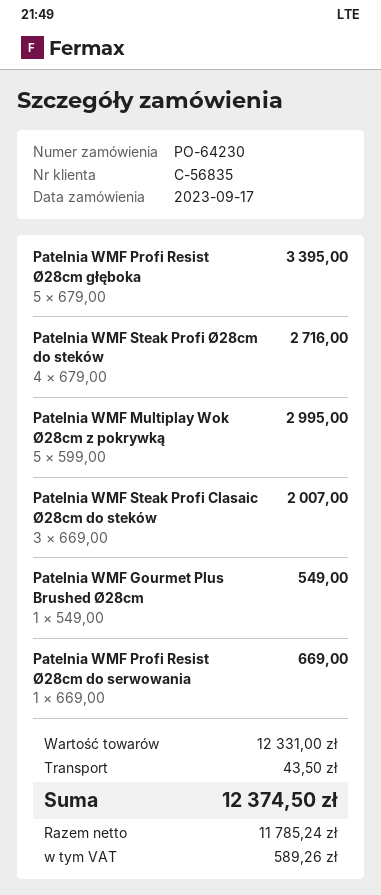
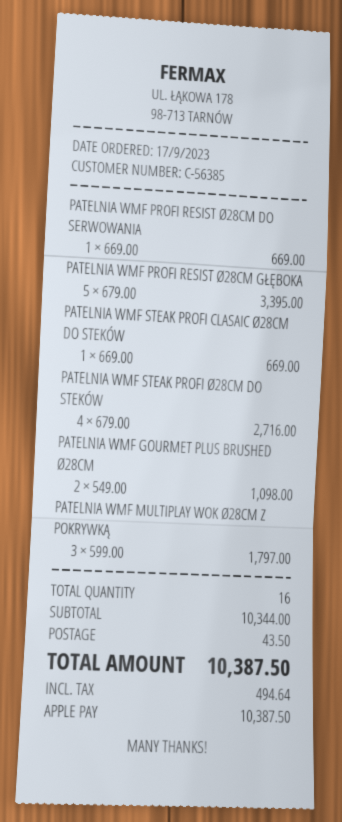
customer number: C-56835 -> C-56385
Patelnia WMF Multiplay Wok Ø28cm z pokrywką: 5 x 599.00 = 2995.00 -> 3 x 599.00 = 1797.00
Patelnia WMF Steak Profi Clasaic Ø28cm do steków: 3 x 669.00 = 2007.00 -> 1 x 669.00 = 669.00
Patelnia WMF Gourmet Plus Brushed Ø28cm: 1 x 549.00 = 549.00 -> 2 x 549.00 = 1098.00
subtotal: 12331.00 -> 10344.00
tax: 589.26 -> 494.64
total: 12374.50 -> 10387.50

